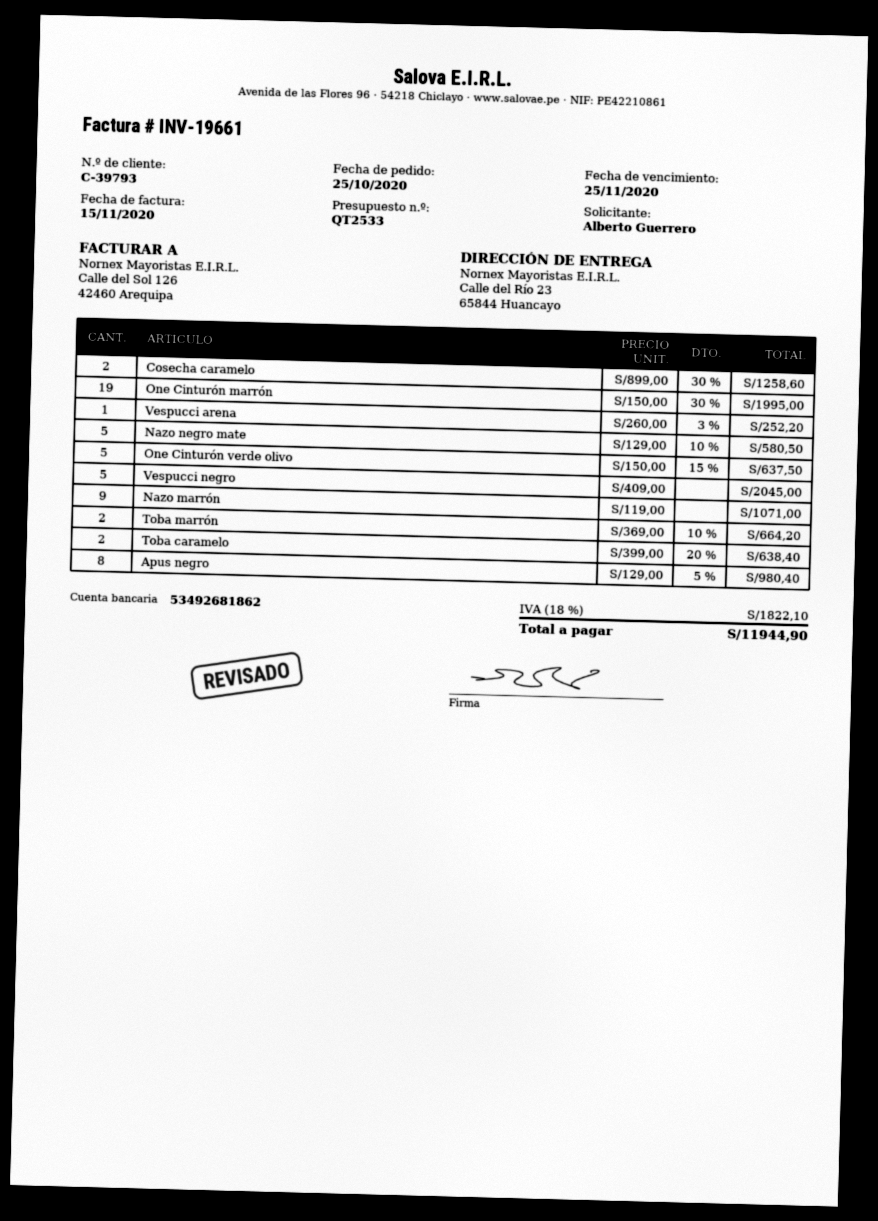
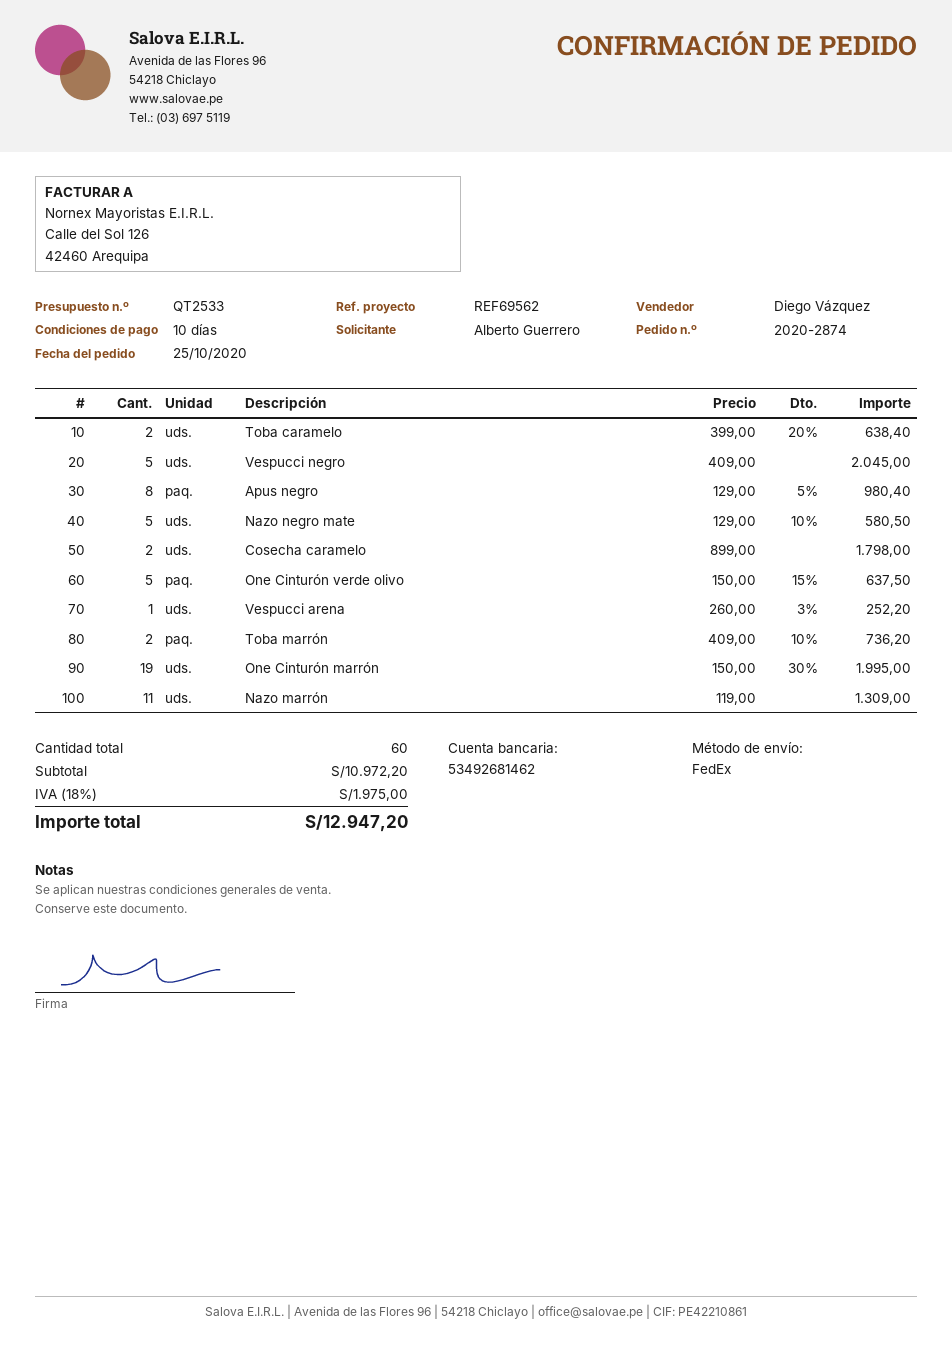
bank account: 53492681862 -> 53492681462
Cosecha caramelo: 2 x 899.00 - 30% = 1258.60 -> 2 x 899.00 = 1798.00
Nazo marrón: 9 x 119.00 = 1071.00 -> 11 x 119.00 = 1309.00
Toba marrón: 2 x 369.00 - 10% = 664.20 -> 2 x 409.00 - 10% = 736.20
tax: 18% = 1822.10 -> 18% = 1975.00
total: 11944.90 -> 12947.20

